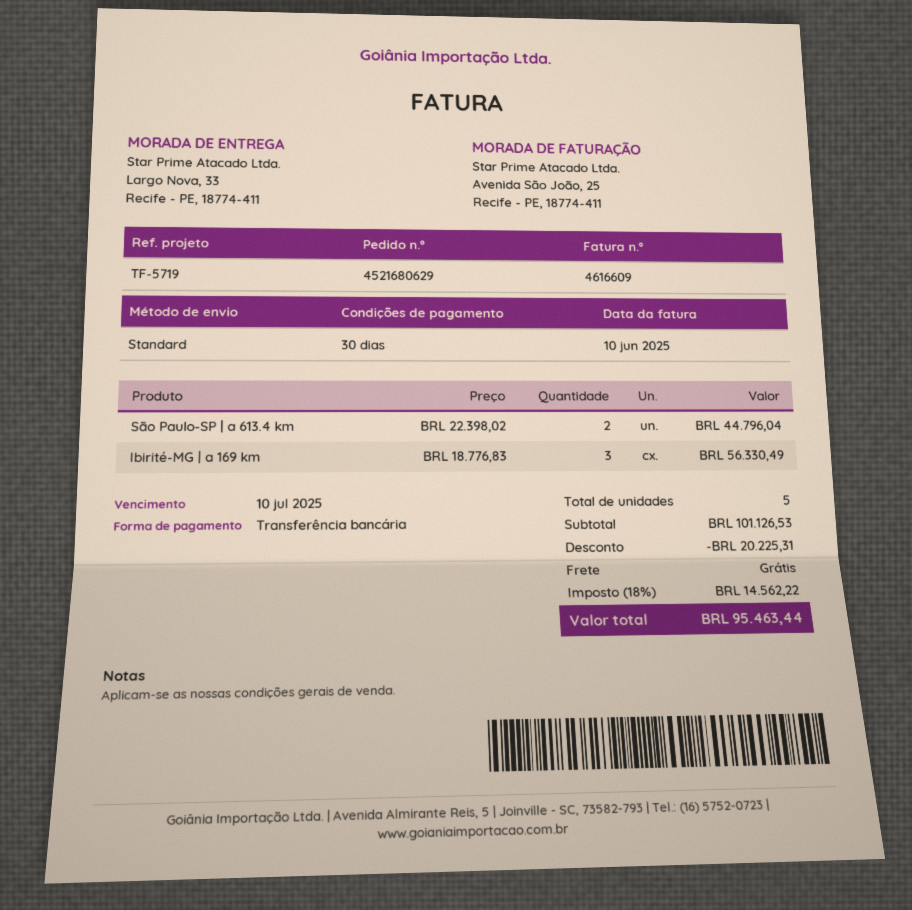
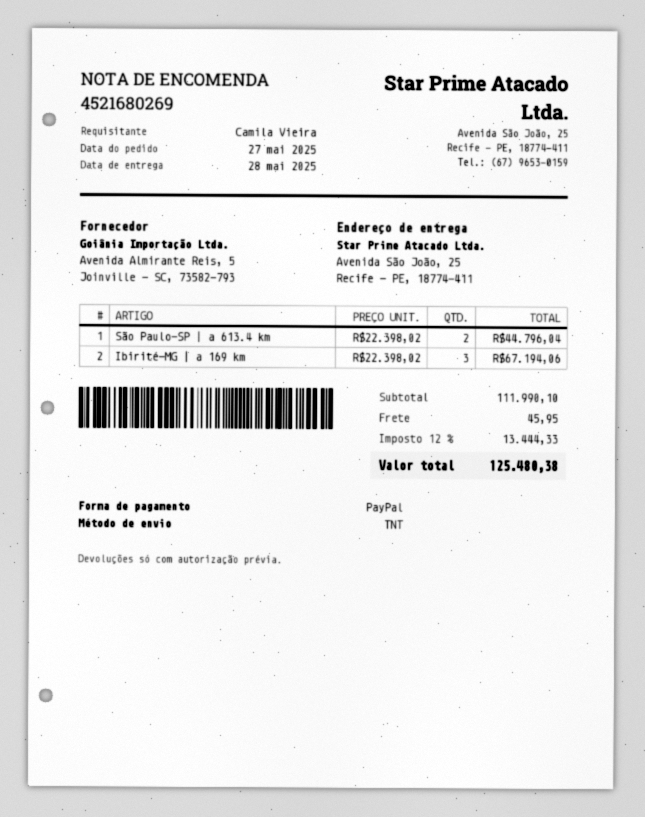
order number: 4521680629 -> 4521680269
payment method: bank transfer -> PayPal
shipping method: standard -> TNT
ship to: Largo Nova, 33, Recife - PE, 18774-411 -> Avenida São João, 25, Recife - PE, 18774-411
Ibirité-MG | a 169 km: 3 x 18776.83 = 56330.49 -> 3 x 22398.02 = 67194.06
subtotal: 101126.53 -> 111990.10
discount: 20225.31 -> none
shipping: 0.00 -> 45.95
tax: 18% = 14562.22 -> 12% = 13444.33
total: 95463.44 -> 125480.38

